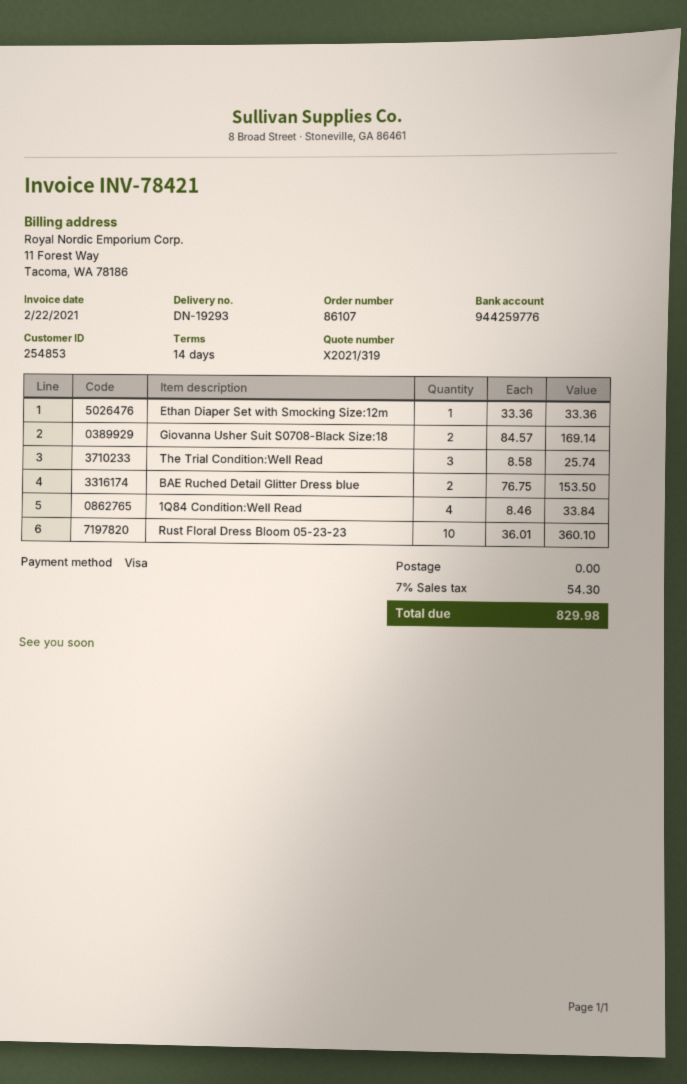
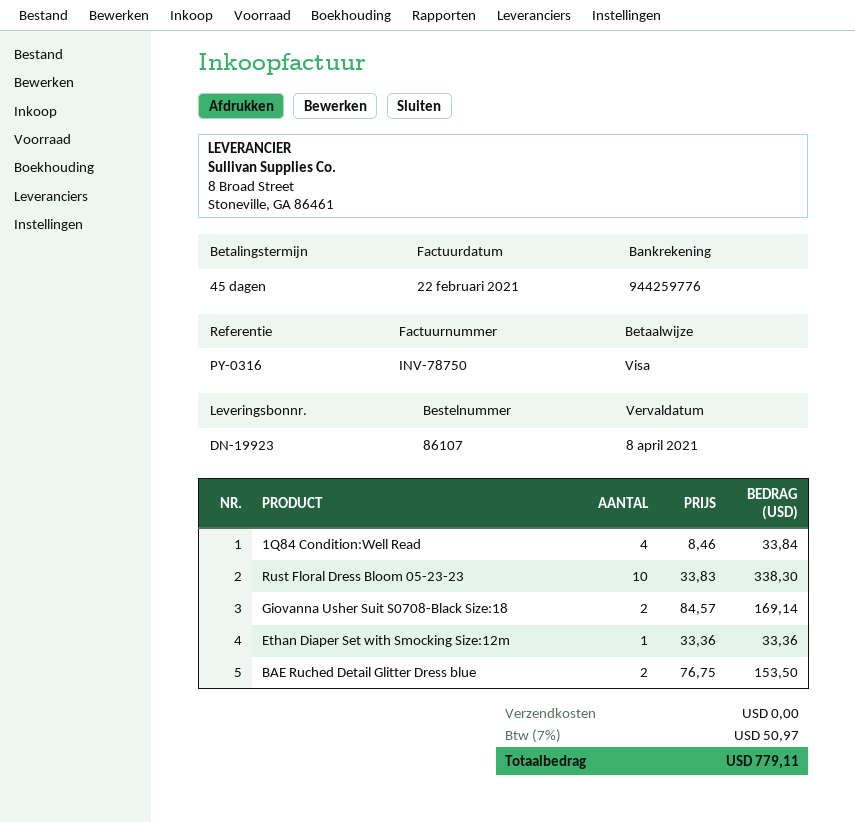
delivery note number: DN-19293 -> DN-19923
invoice number: INV-78421 -> INV-78750
payment terms: 14 days -> 45 days
The Trial Condition:Well Read: 3 x 8.58 = 25.74 -> none
Rust Floral Dress Bloom 05-23-23: 10 x 36.01 = 360.10 -> 10 x 33.83 = 338.30
tax: 7% = 54.30 -> 7% = 50.97
total: 829.98 -> 779.11

